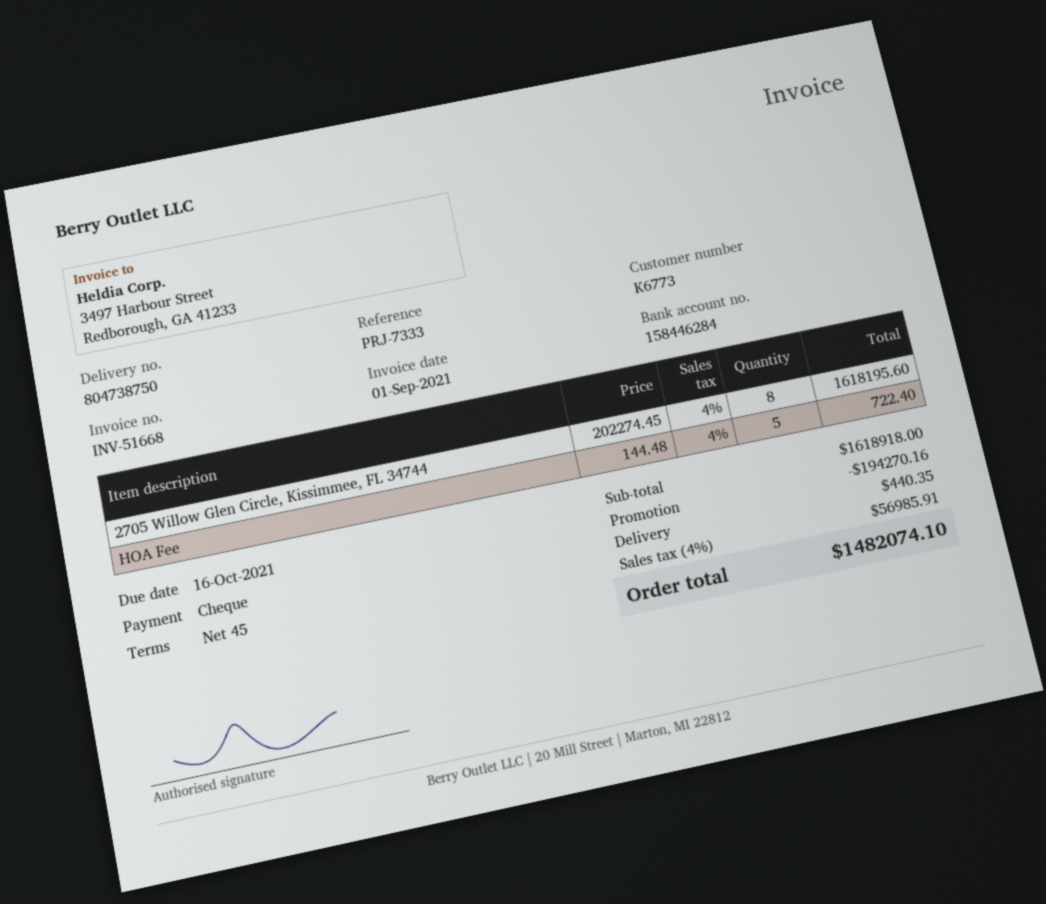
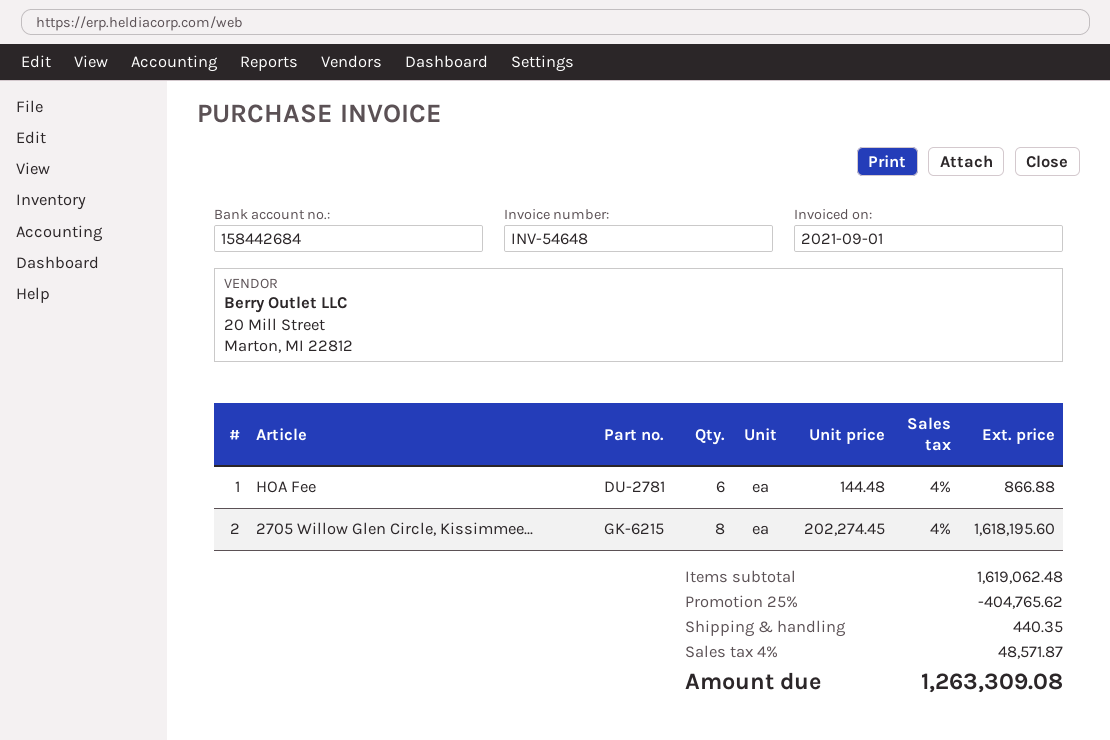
invoice number: INV-51668 -> INV-54648
bank account: 158446284 -> 158442684
HOA Fee: 5 x 144.48 = 722.40 -> 6 x 144.48 = 866.88
subtotal: 1618918.00 -> 1619062.48
discount: 194270.16 -> 404765.62
tax: 4% = 56985.91 -> 4% = 48571.87
total: 1482074.10 -> 1263309.08

